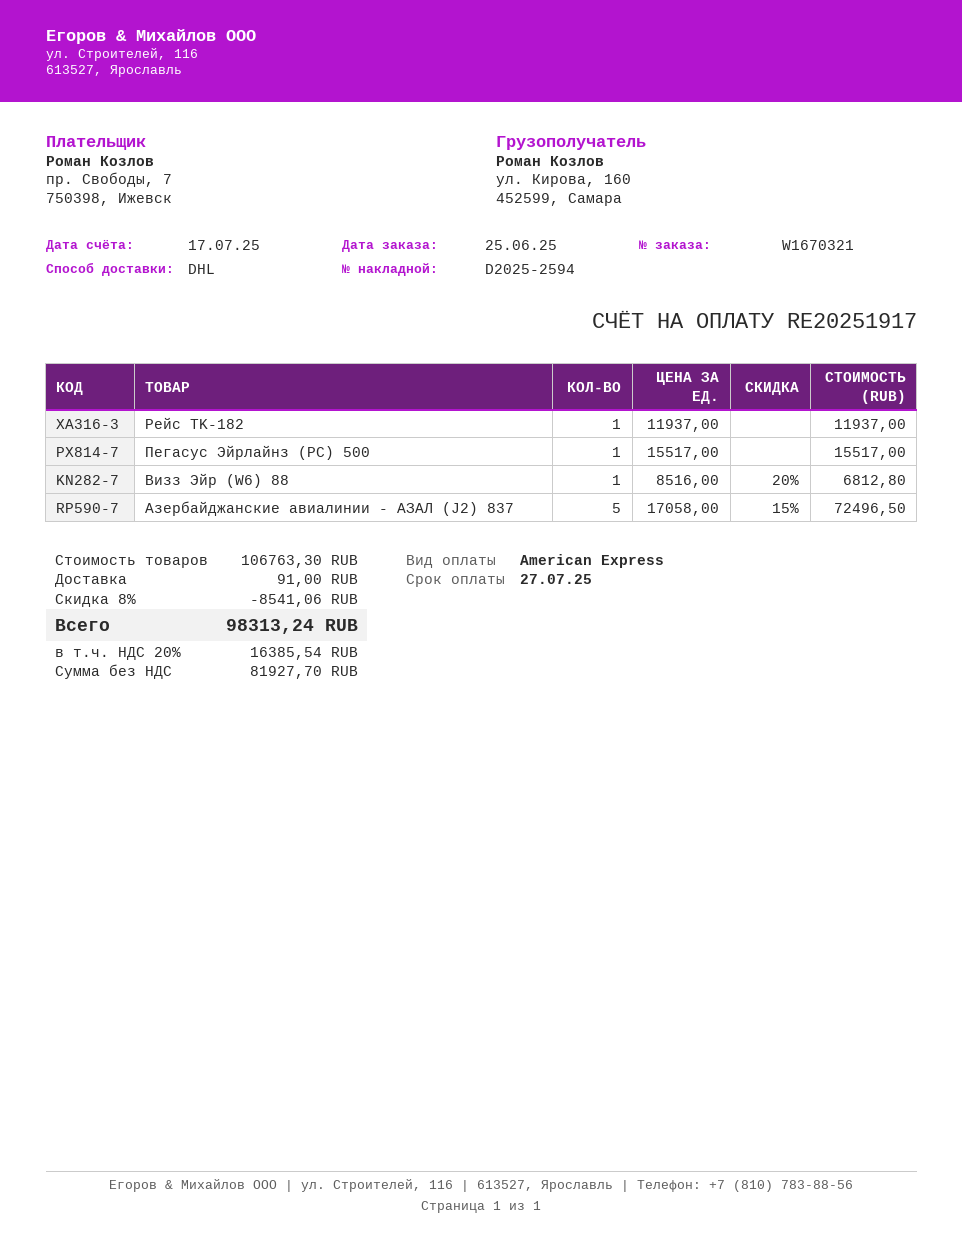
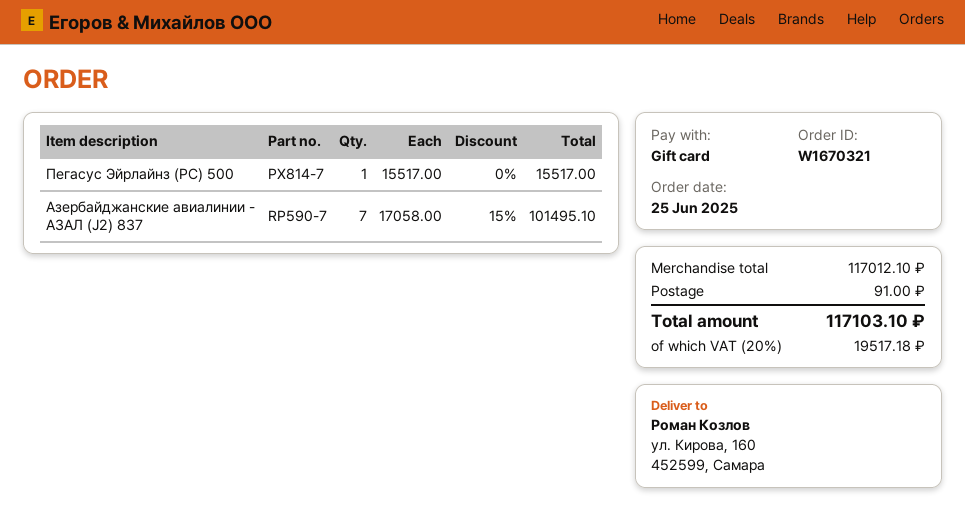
payment method: American Express -> gift card
Рейс TK-182: 1 x 11937.00 = 11937.00 -> none
Визз Эйр (W6) 88: 1 x 8516.00 - 20% = 6812.80 -> none
Азербайджанские авиалинии - АЗАЛ (J2) 837: 5 x 17058.00 - 15% = 72496.50 -> 7 x 17058.00 - 15% = 101495.10
subtotal: 106763.30 -> 117012.10
discount: 8% = 8541.06 -> none
tax: 20% = 16385.54 -> 20% = 19517.18
total: 98313.24 -> 117103.10

